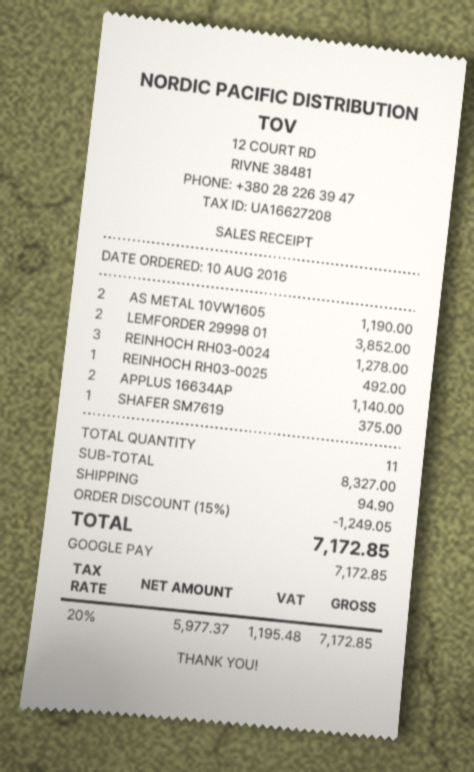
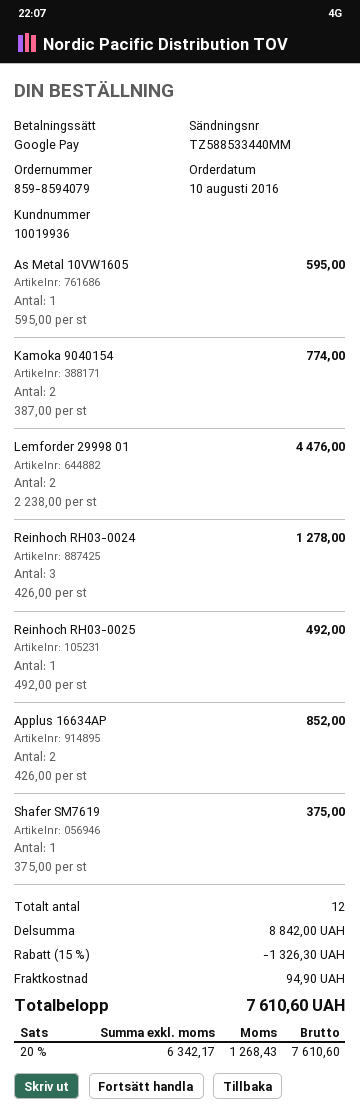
AS METAL 10VW1605: 2 for 1190.00 -> 1 for 595.00
LEMFORDER 29998 01: 2 for 3852.00 -> 2 for 4476.00
APPLUS 16634AP: 2 for 1140.00 -> 2 for 852.00
Kamoka 9040154: none -> 2 for 774.00
total quantity: 11 -> 12
subtotal: 8327.00 -> 8842.00
discount: 15% = 1249.05 -> 15% = 1326.30
net: 5977.37 -> 6342.17
tax: 20% = 1195.48 -> 20% = 1268.43
total: 7172.85 -> 7610.60

